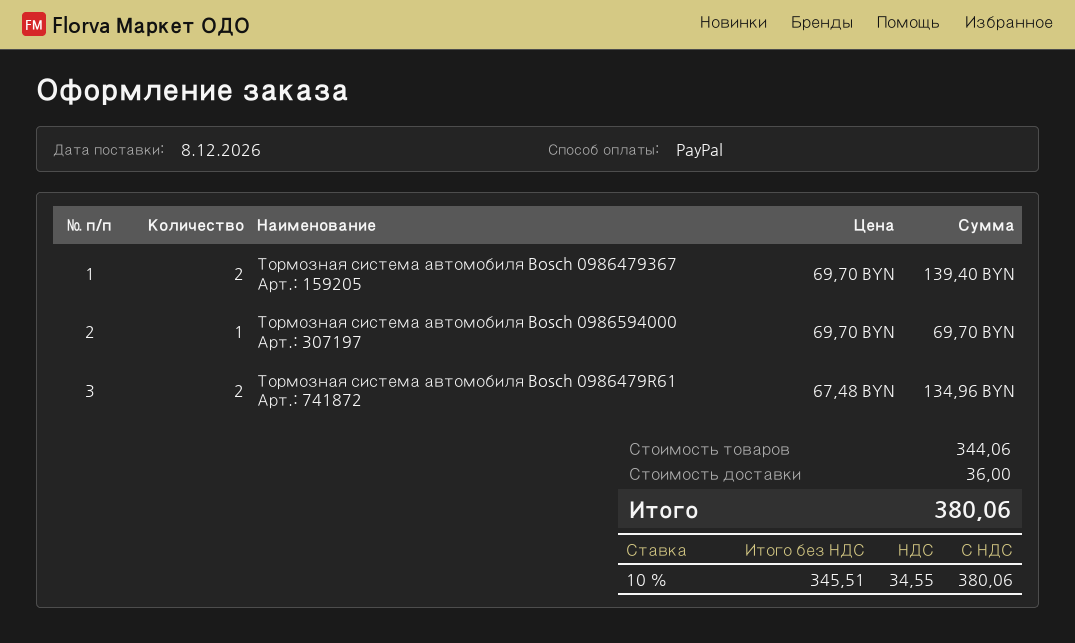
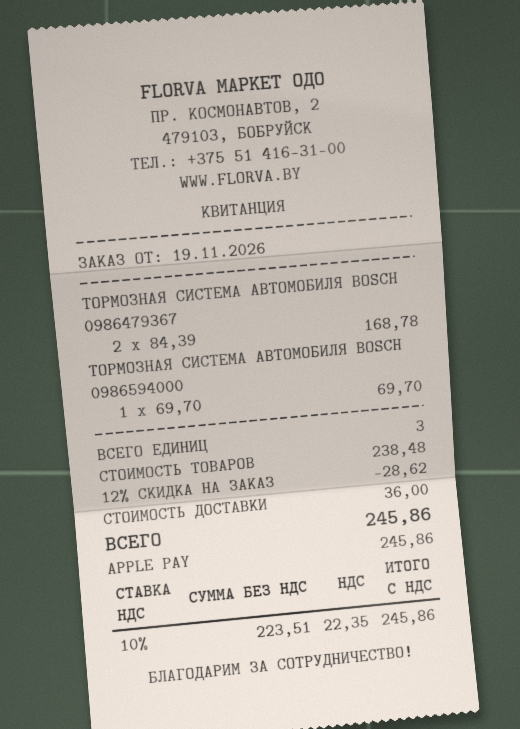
payment method: PayPal -> Apple Pay
Тормозная система автомобиля Bosch 0986479367: 2 x 69.70 = 139.40 -> 2 x 84.39 = 168.78
Тормозная система автомобиля Bosch 0986479R61: 2 x 67.48 = 134.96 -> none
subtotal: 344.06 -> 238.48
discount: none -> 12% = 28.62
net: 345.51 -> 223.51
tax: 10% = 34.55 -> 10% = 22.35
total: 380.06 -> 245.86

